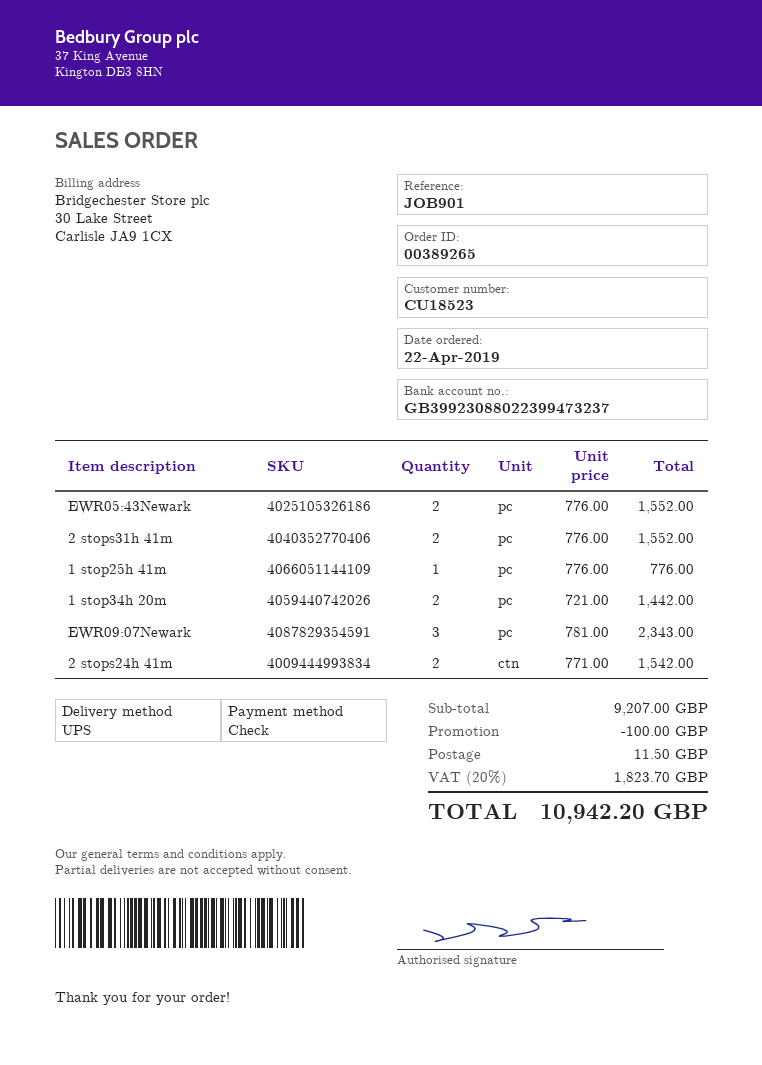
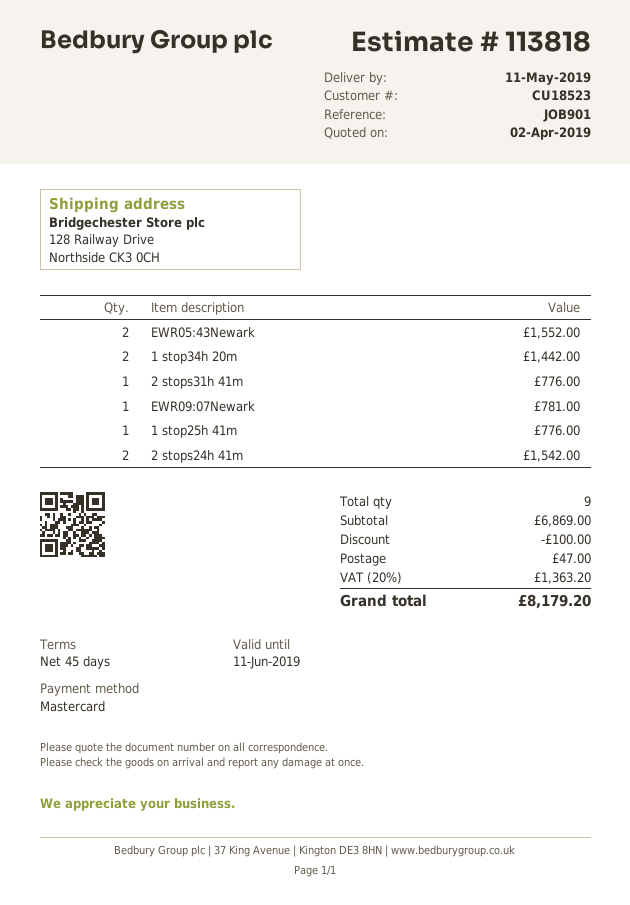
payment method: cheque -> Mastercard
2 stops31h 41m: 2 for 1552.00 -> 1 for 776.00
EWR09:07Newark: 3 for 2343.00 -> 1 for 781.00
subtotal: 9207.00 -> 6869.00
shipping: 11.50 -> 47.00
tax: 20% = 1823.70 -> 20% = 1363.20
total: 10942.20 -> 8179.20

